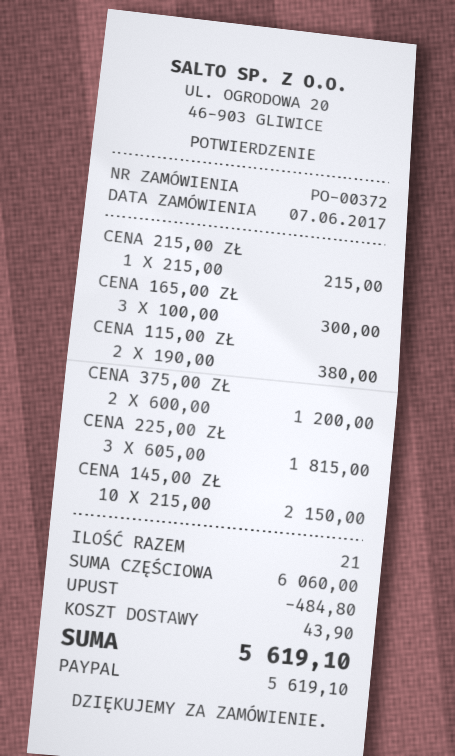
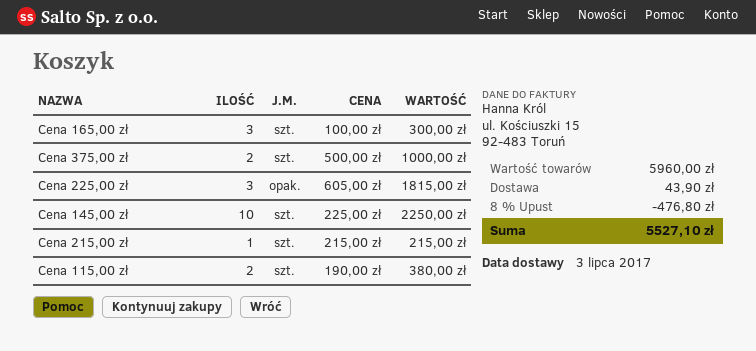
CENA 375,00 ZŁ: 2 x 600.00 = 1200.00 -> 2 x 500.00 = 1000.00
CENA 145,00 ZŁ: 10 x 215.00 = 2150.00 -> 10 x 225.00 = 2250.00
subtotal: 6060.00 -> 5960.00
discount: 484.80 -> 476.80
total: 5619.10 -> 5527.10

